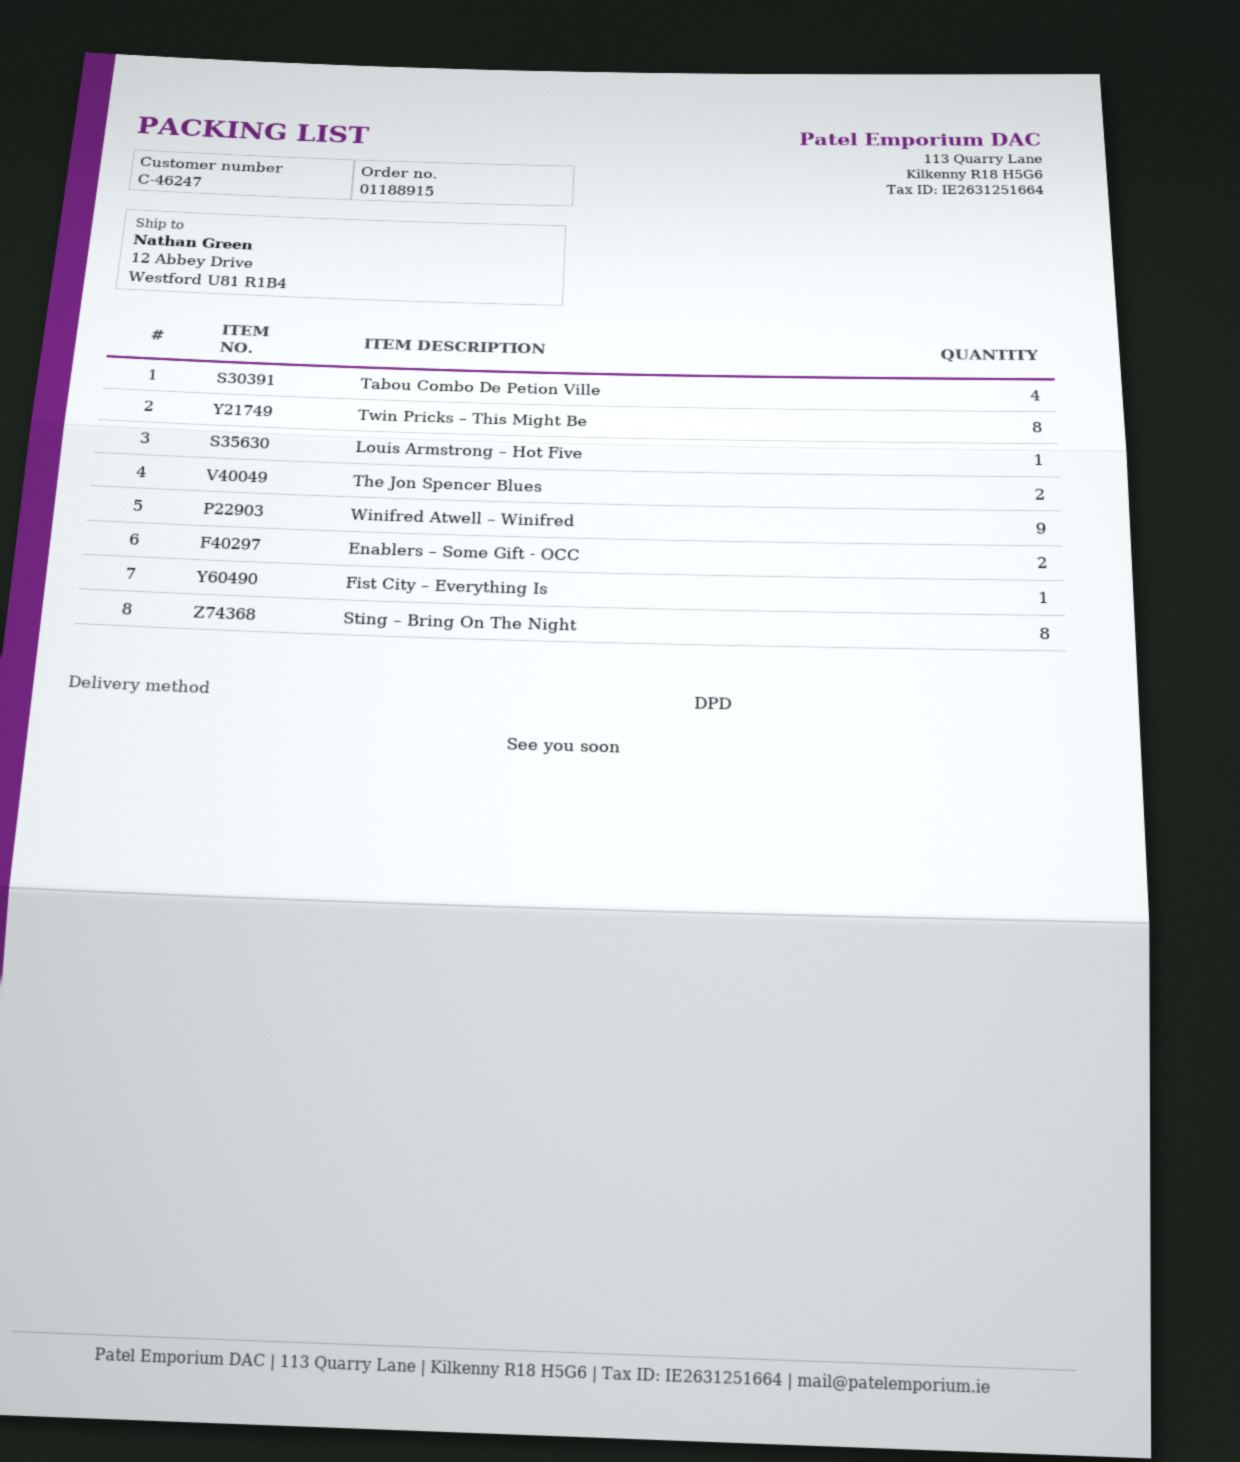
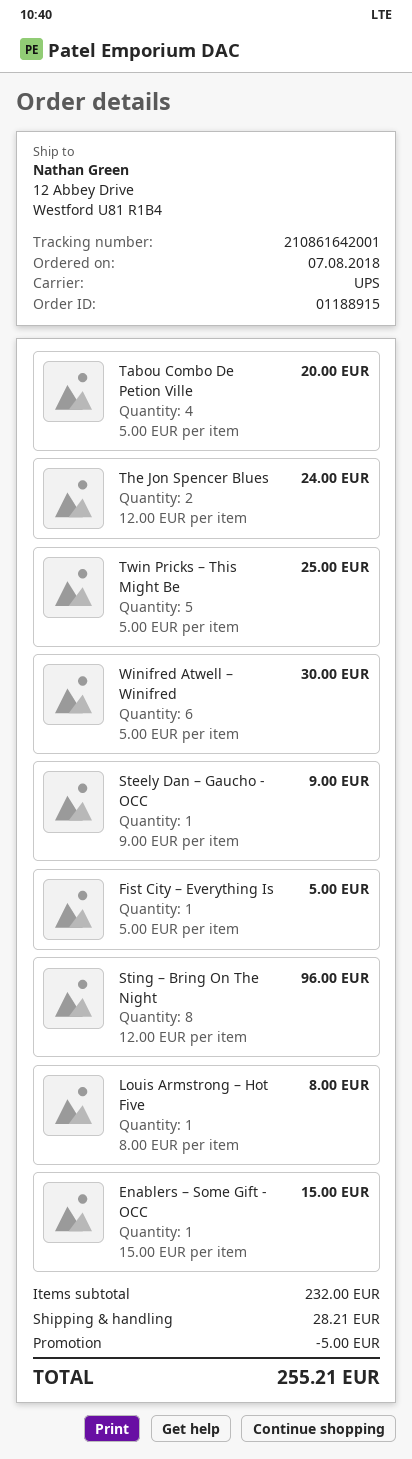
shipping method: DPD -> UPS
Twin Pricks – This Might Be: 8 -> 5
Winifred Atwell – Winifred: 9 -> 6
Enablers – Some Gift - OCC: 2 -> 1
Steely Dan – Gaucho - OCC: none -> 1

